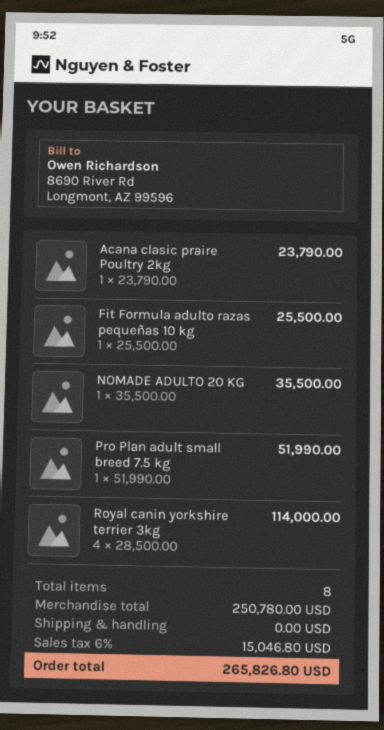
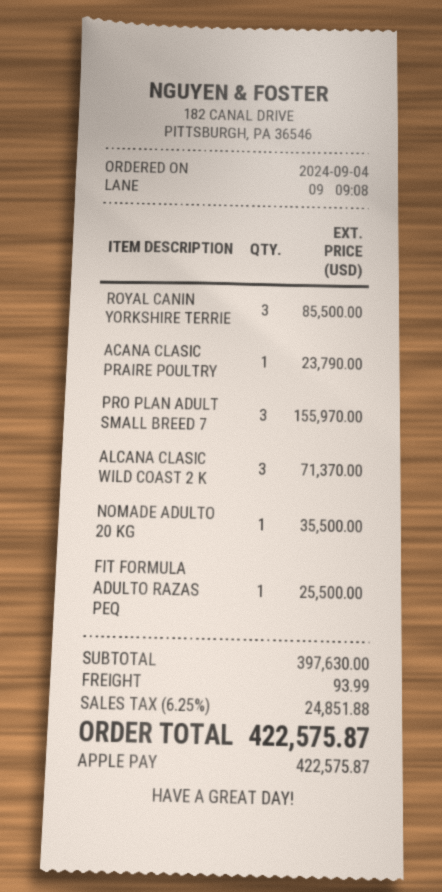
Pro Plan adult small breed 7.5 kg: 1 for 51990.00 -> 3 for 155970.00
Royal canin yorkshire terrier 3kg: 4 for 114000.00 -> 3 for 85500.00
ALCANA CLASIC WILD COAST 2 K: none -> 3 for 71370.00
subtotal: 250780.00 -> 397630.00
shipping: 0.00 -> 93.99
tax: 6% = 15046.80 -> 6.25% = 24851.88
total: 265826.80 -> 422575.87

